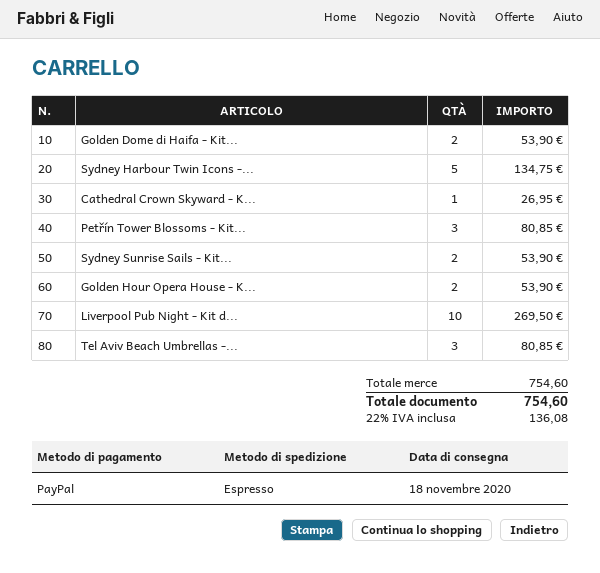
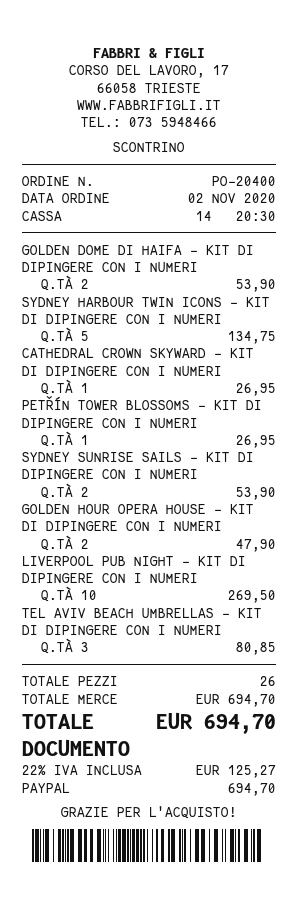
Petřín Tower Blossoms - Kit...: 3 for 80.85 -> 1 for 26.95
Golden Hour Opera House - K...: 2 for 53.90 -> 2 for 47.90
subtotal: 754.60 -> 694.70
tax: 22% = 136.08 -> 22% = 125.27
total: 754.60 -> 694.70

